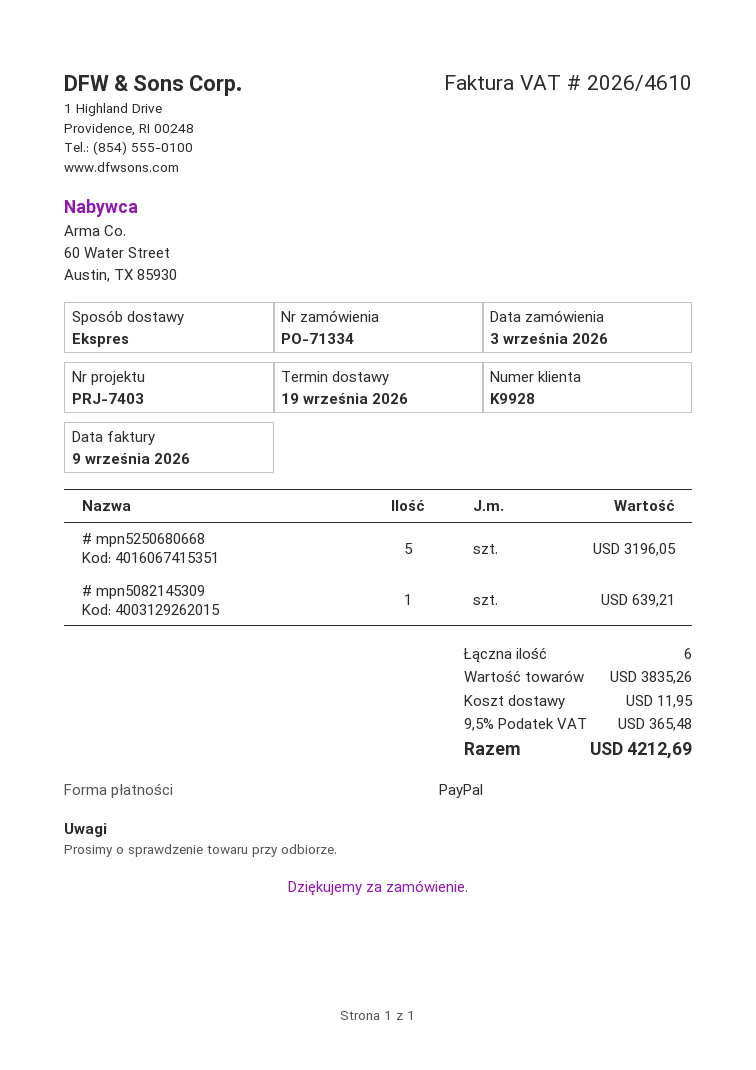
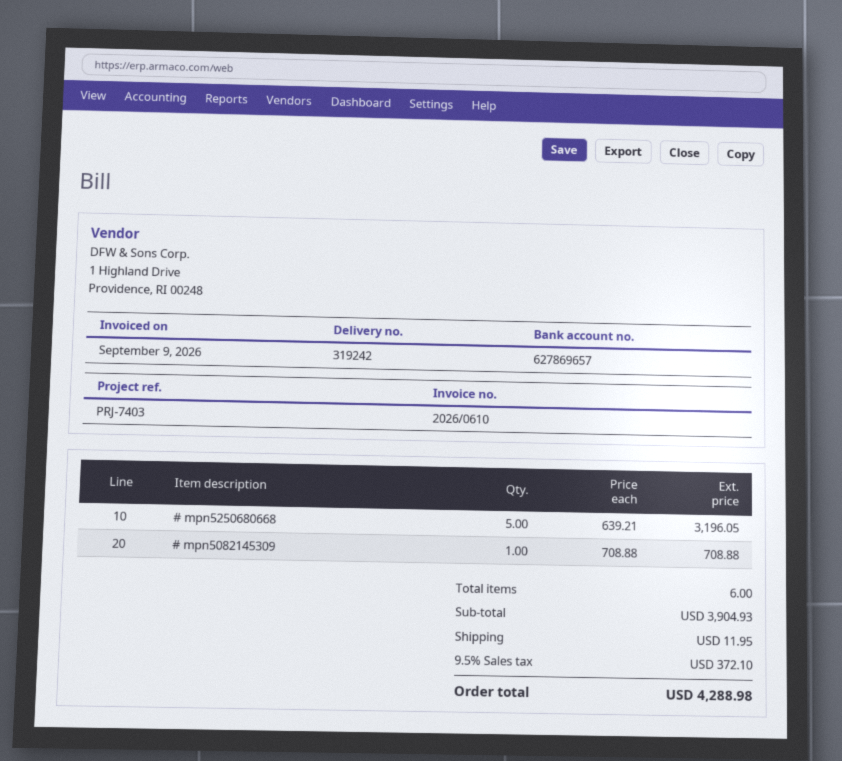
invoice number: 2026/4610 -> 2026/0610
# mpn5082145309: 1 for 639.21 -> 1 for 708.88
subtotal: 3835.26 -> 3904.93
tax: 9.5% = 365.48 -> 9.5% = 372.10
total: 4212.69 -> 4288.98

